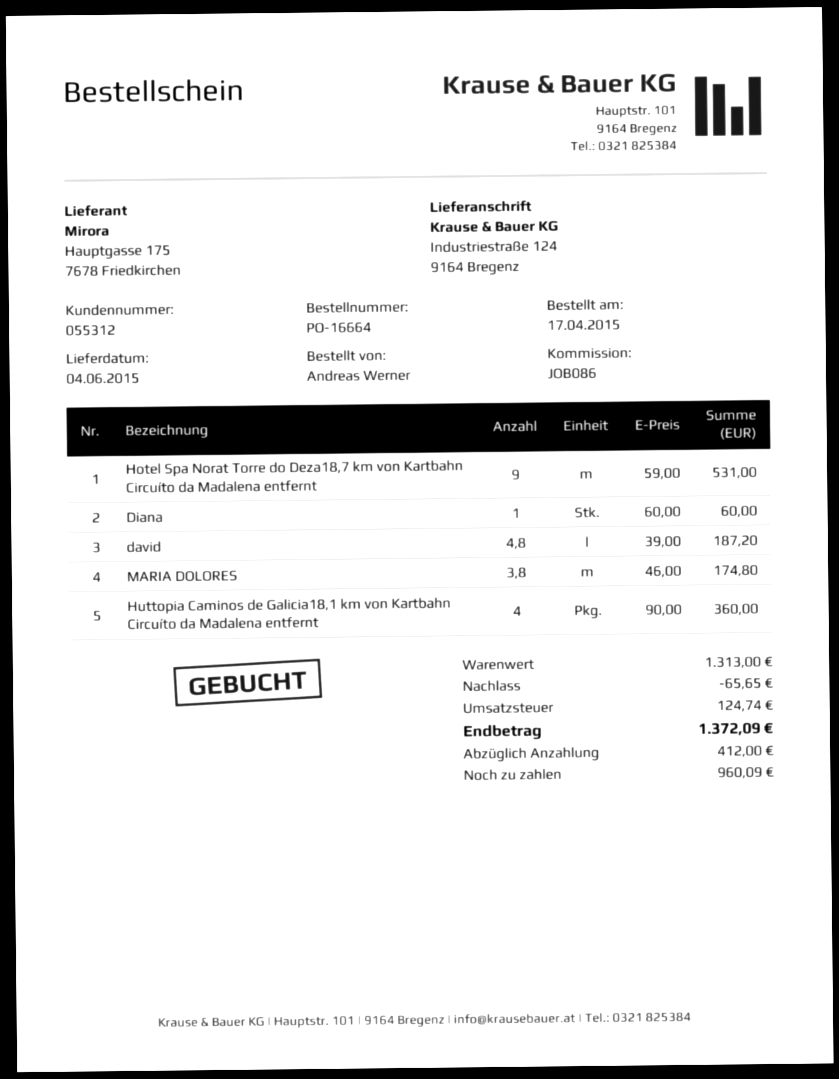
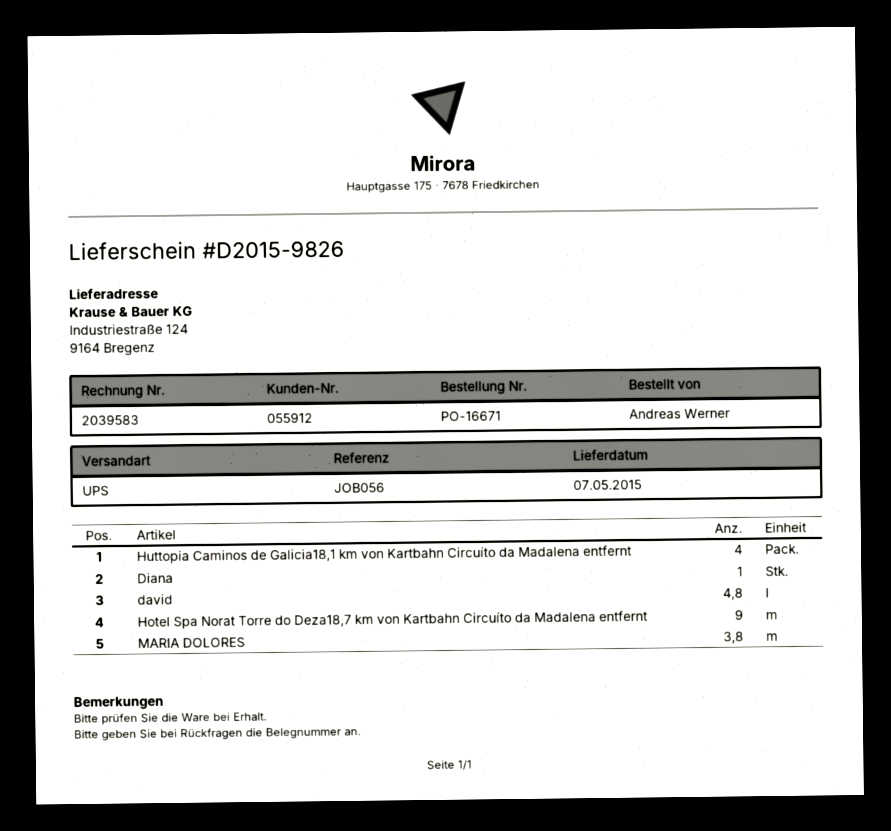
order number: PO-16664 -> PO-16671
delivery date: 2015-06-04 -> 2015-05-07
customer number: 055312 -> 055912
reference: JOB086 -> JOB056

